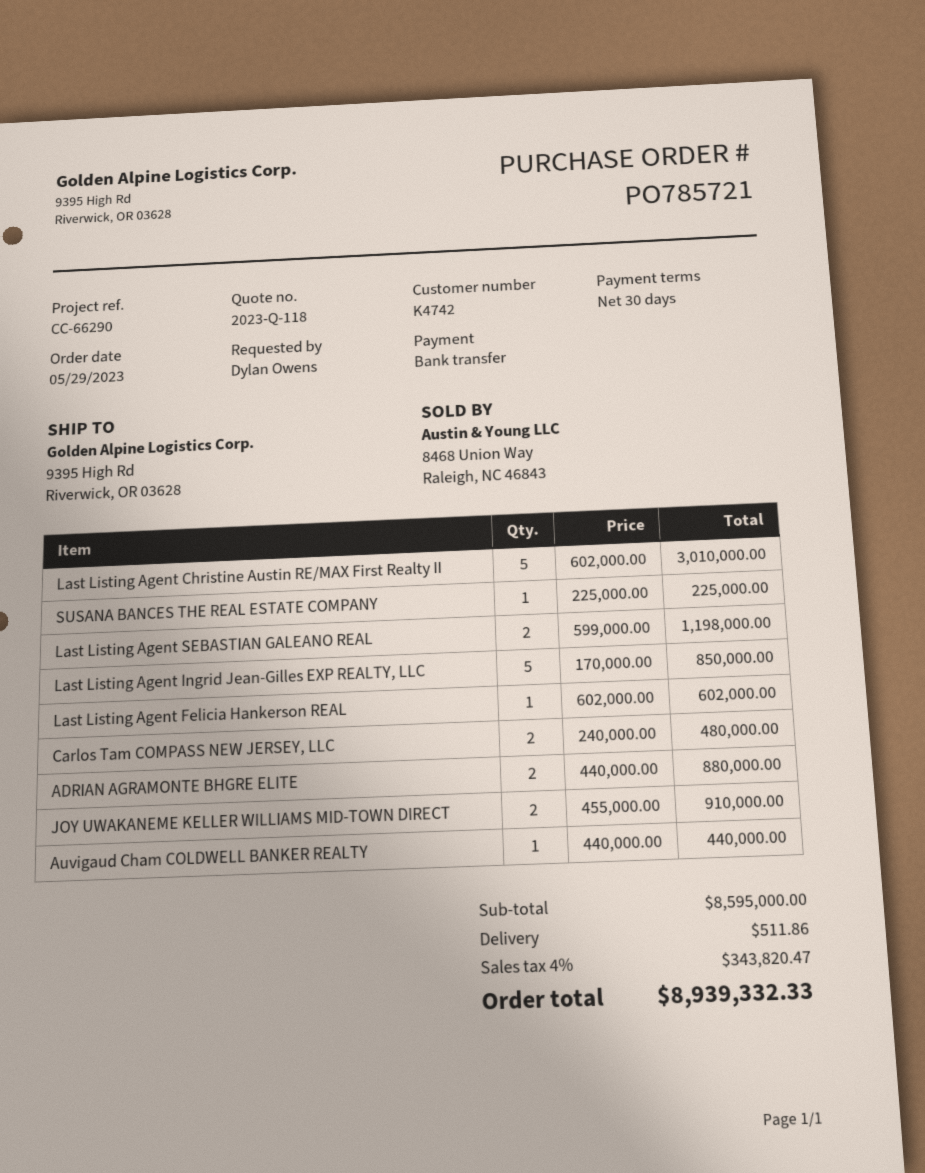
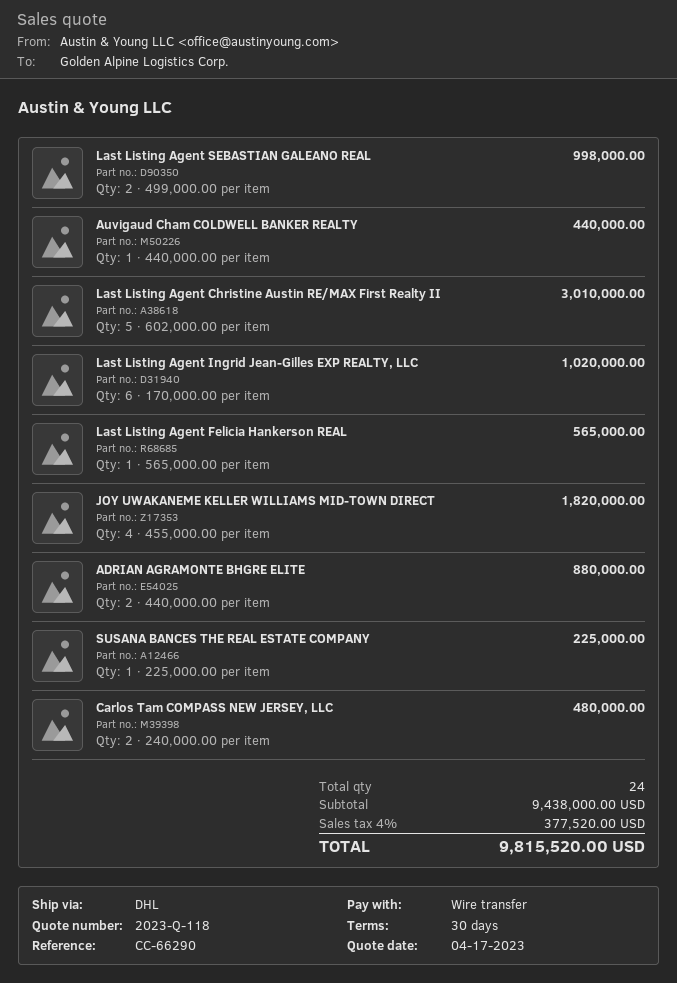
Last Listing Agent SEBASTIAN GALEANO REAL: 2 x 599000.00 = 1198000.00 -> 2 x 499000.00 = 998000.00
Last Listing Agent Ingrid Jean-Gilles EXP REALTY, LLC: 5 x 170000.00 = 850000.00 -> 6 x 170000.00 = 1020000.00
Last Listing Agent Felicia Hankerson REAL: 1 x 602000.00 = 602000.00 -> 1 x 565000.00 = 565000.00
JOY UWAKANEME KELLER WILLIAMS MID-TOWN DIRECT: 2 x 455000.00 = 910000.00 -> 4 x 455000.00 = 1820000.00
subtotal: 8595000.00 -> 9438000.00
shipping: 511.86 -> none
tax: 4% = 343820.47 -> 4% = 377520.00
total: 8939332.33 -> 9815520.00

